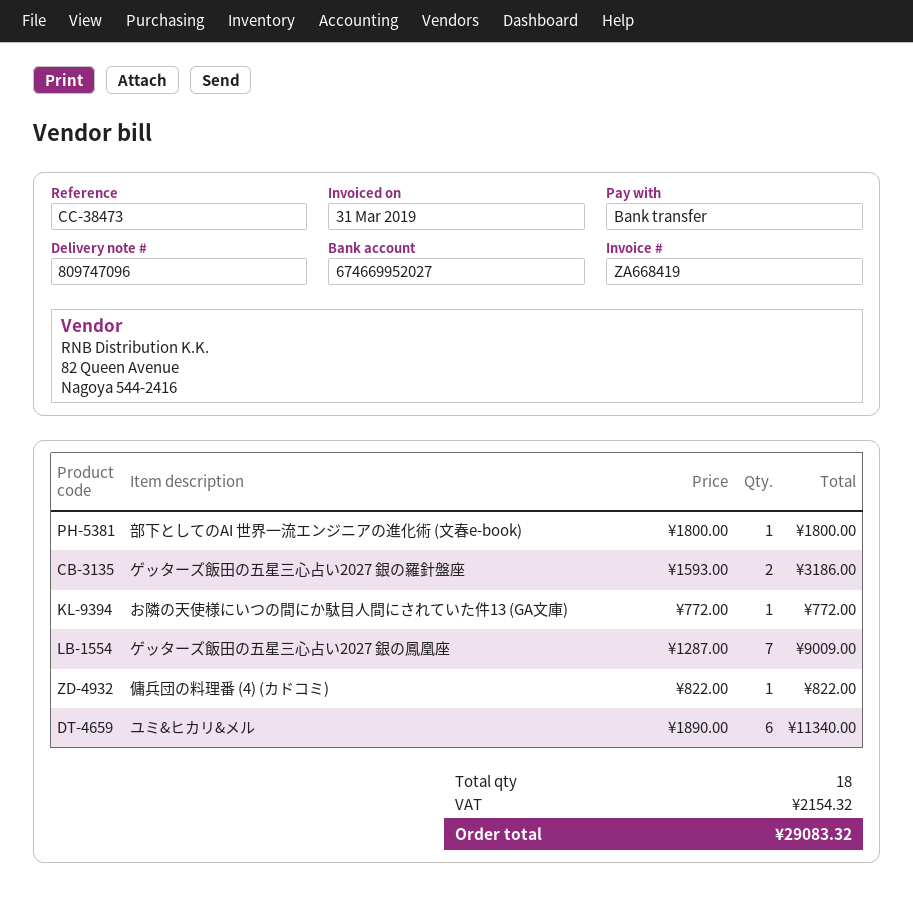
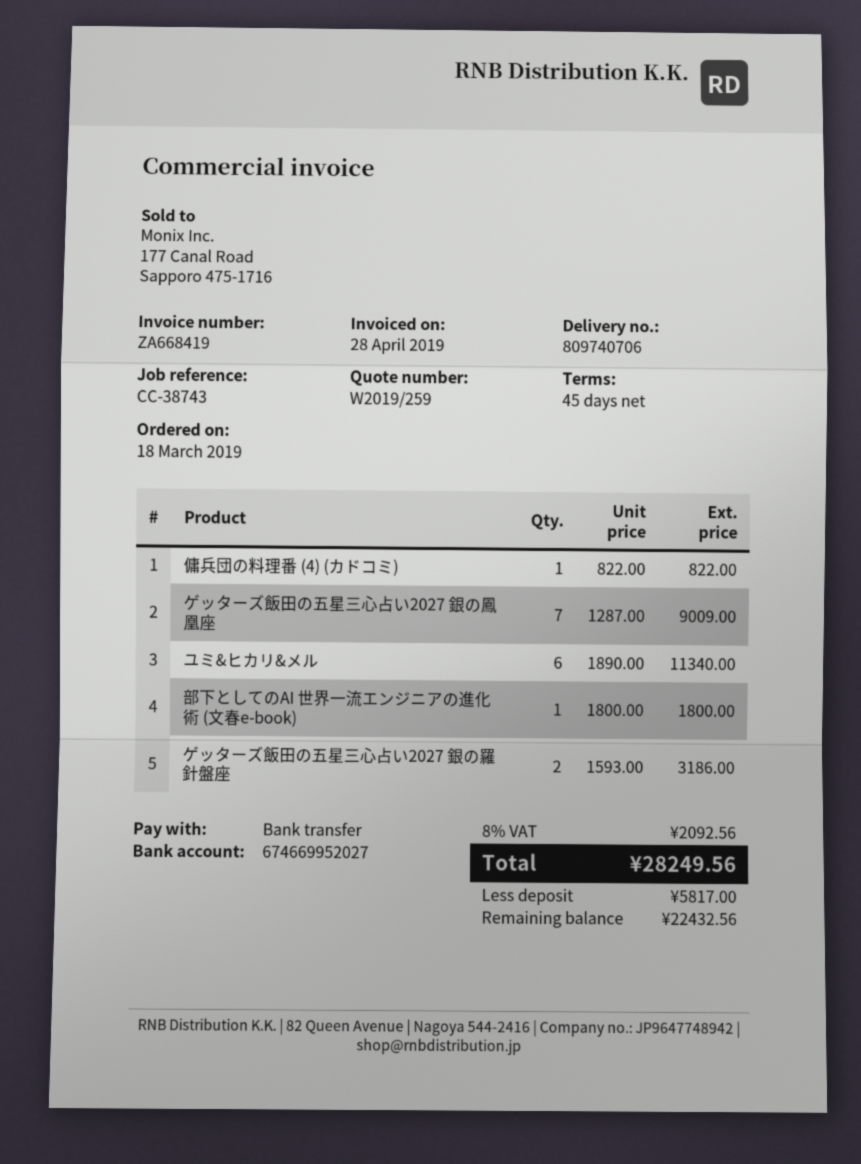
delivery note number: 809747096 -> 809740706
invoice date: 2019-03-31 -> 2019-04-28
reference: CC-38473 -> CC-38743
お隣の天使様にいつの間にか駄目人間にされていた件13 (GA文庫): 1 x 772.00 = 772.00 -> none
tax: 2154.32 -> 2092.56
total: 29083.32 -> 28249.56

